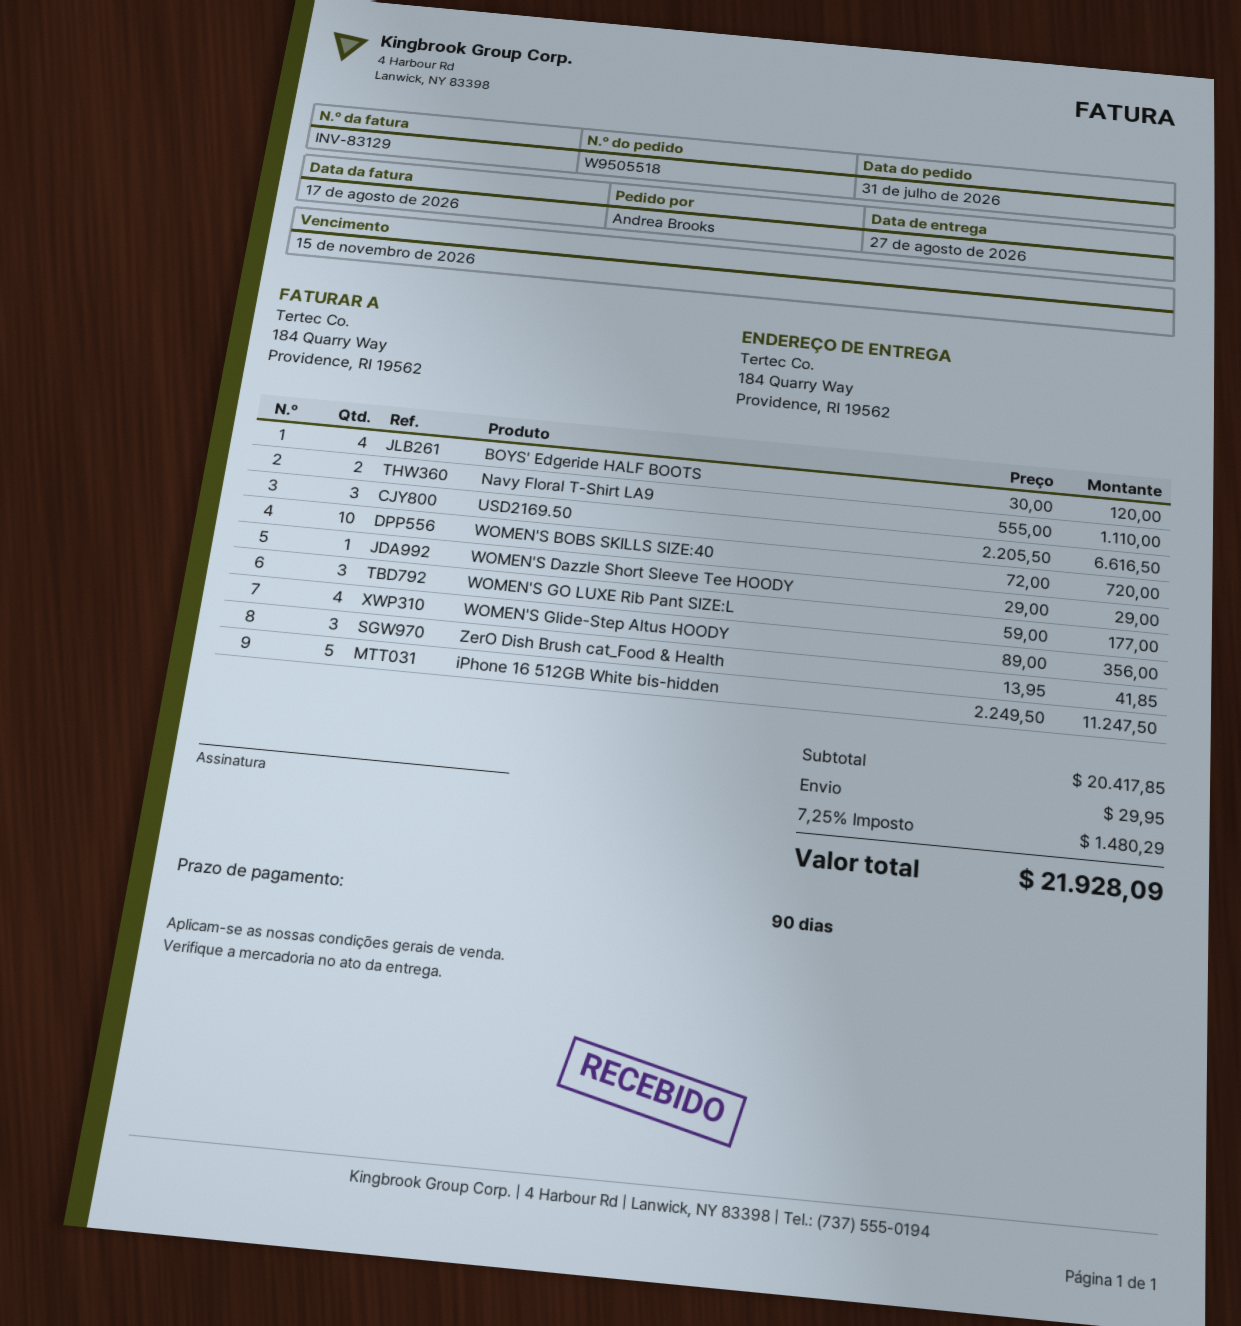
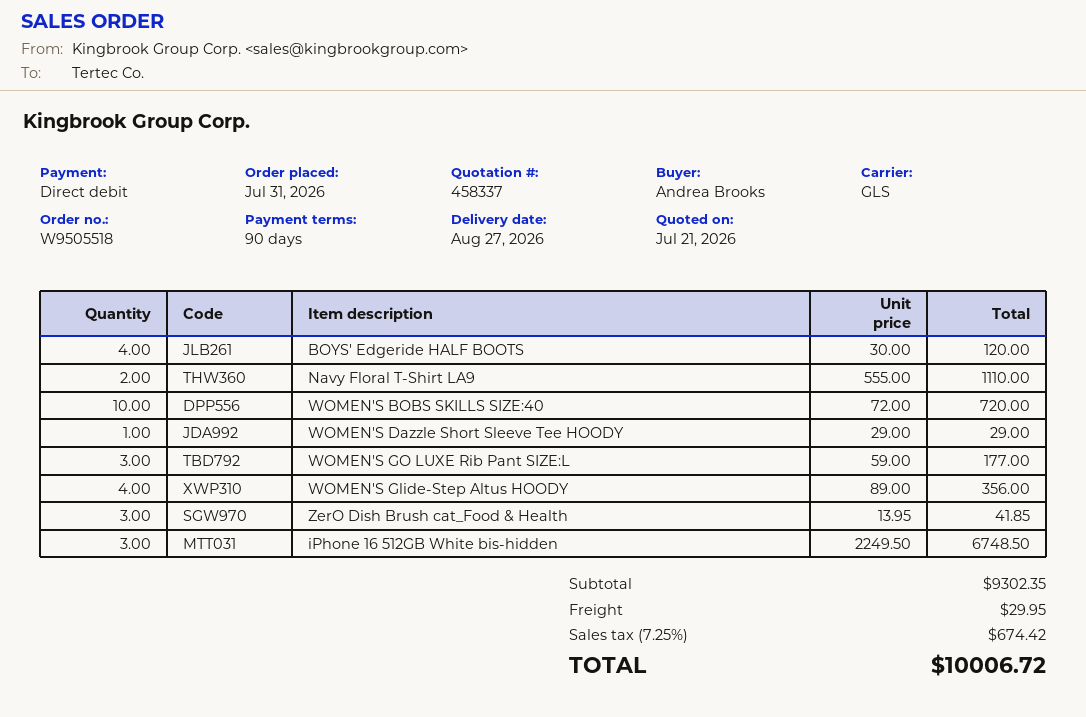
USD2169.50: 3 x 2205.50 = 6616.50 -> none
iPhone 16 512GB White bis-hidden: 5 x 2249.50 = 11247.50 -> 3 x 2249.50 = 6748.50
subtotal: 20417.85 -> 9302.35
tax: 7.25% = 1480.29 -> 7.25% = 674.42
total: 21928.09 -> 10006.72

